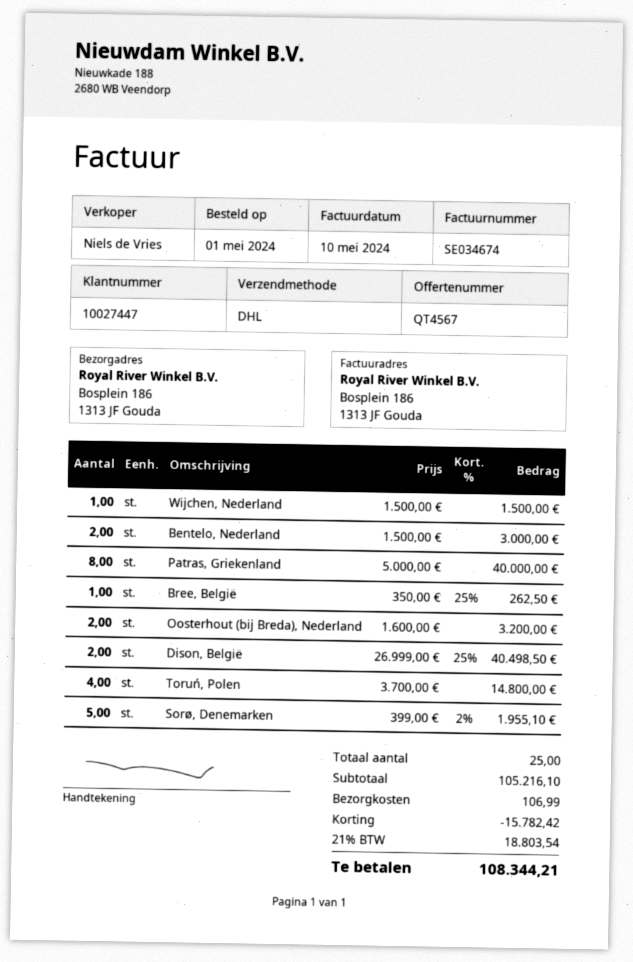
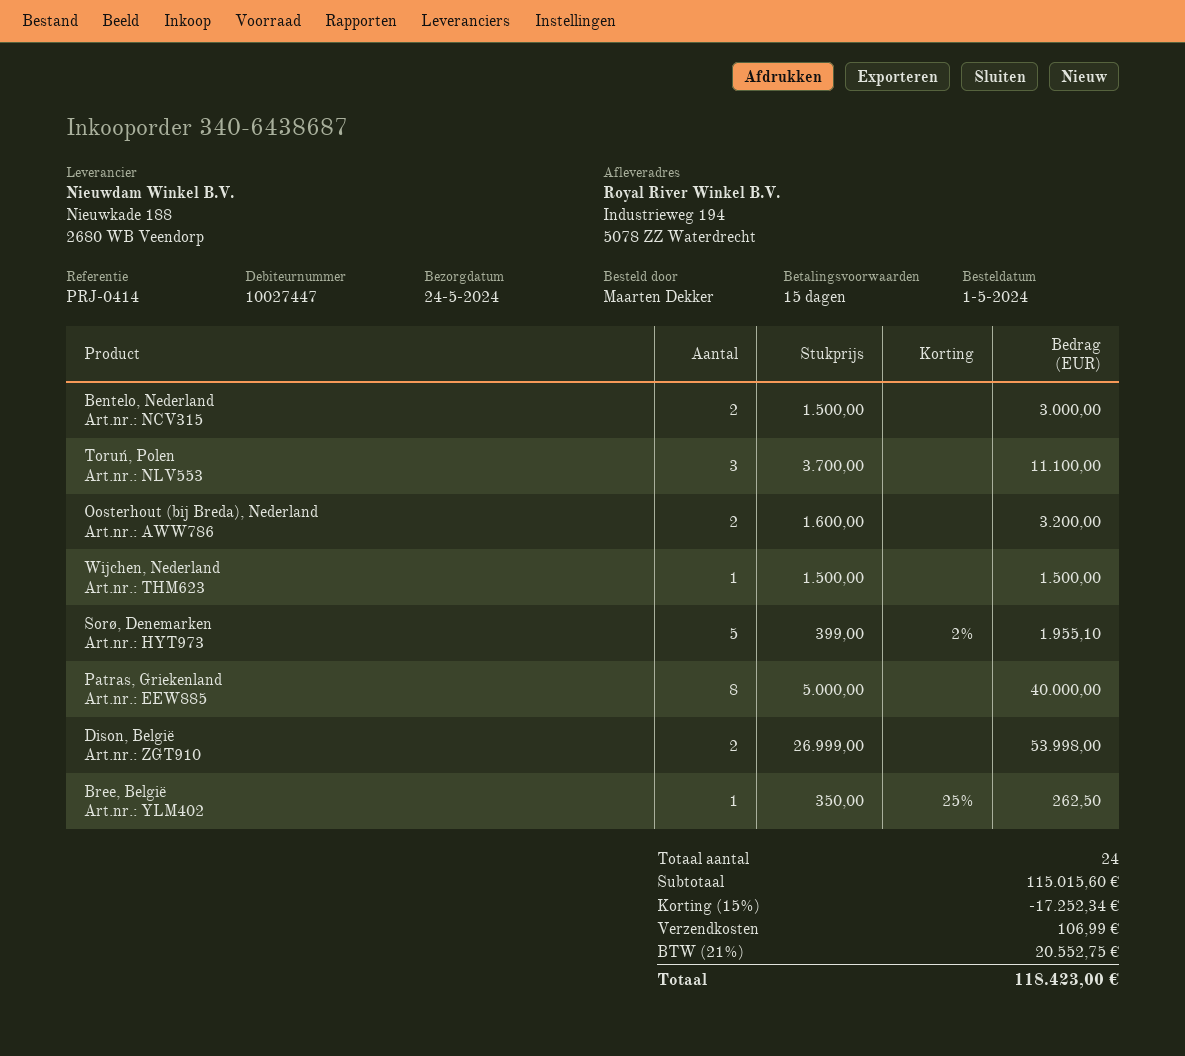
ship to: Bosplein 186, 1313 JF Gouda -> Industrieweg 194, 5078 ZZ Waterdrecht
Dison, België: 2 x 26999.00 - 25% = 40498.50 -> 2 x 26999.00 = 53998.00
Toruń, Polen: 4 x 3700.00 = 14800.00 -> 3 x 3700.00 = 11100.00
total quantity: 25 -> 24
subtotal: 105216.10 -> 115015.60
discount: 15782.42 -> 17252.34
tax: 21% = 18803.54 -> 21% = 20552.75
total: 108344.21 -> 118423.00

